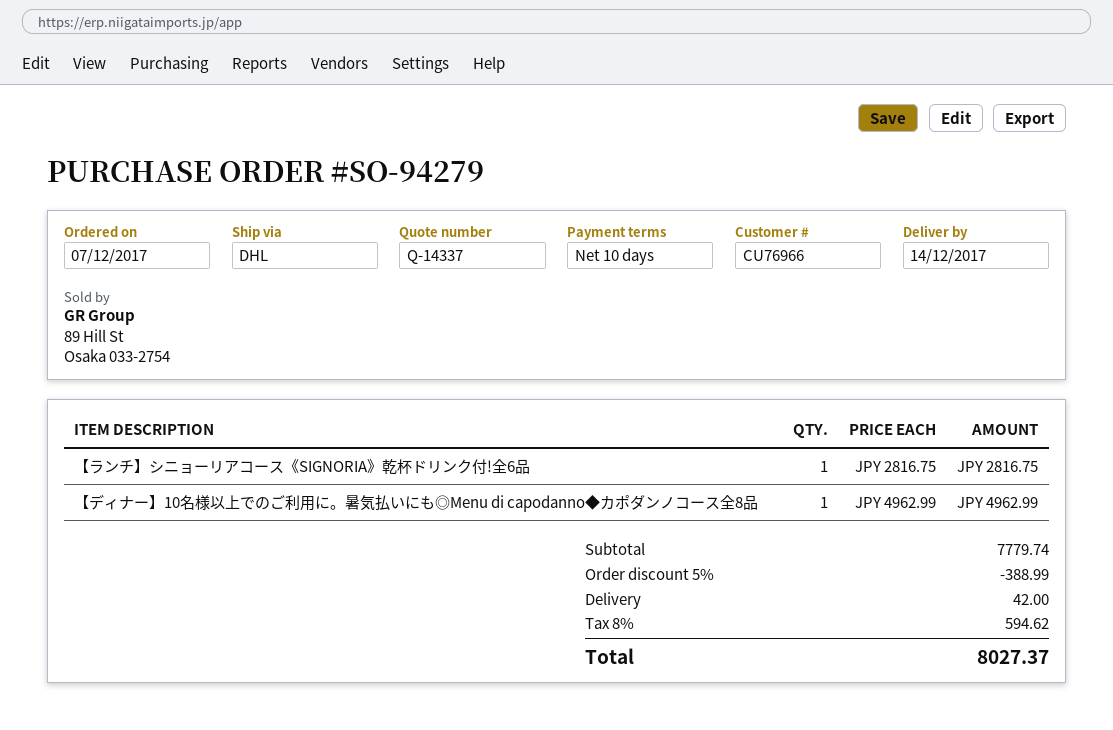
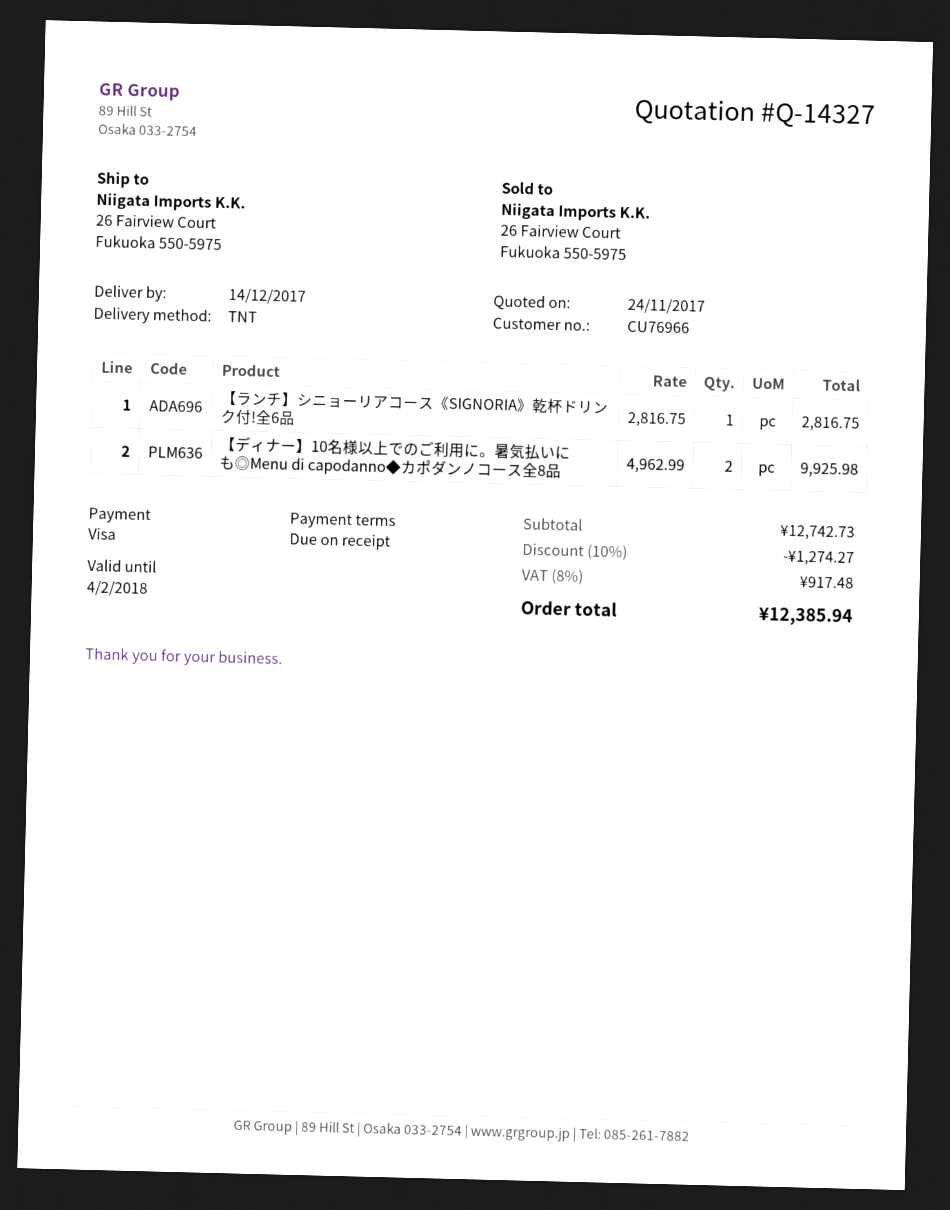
quote number: Q-14337 -> Q-14327
payment terms: 10 days -> on receipt
shipping method: DHL -> TNT
【ディナー】10名様以上でのご利用に。暑気払いにも◎Menu di capodanno◆カポダンノコース全8品: 1 x 4962.99 = 4962.99 -> 2 x 4962.99 = 9925.98
subtotal: 7779.74 -> 12742.73
discount: 5% = 388.99 -> 10% = 1274.27
shipping: 42.00 -> none
tax: 8% = 594.62 -> 8% = 917.48
total: 8027.37 -> 12385.94

